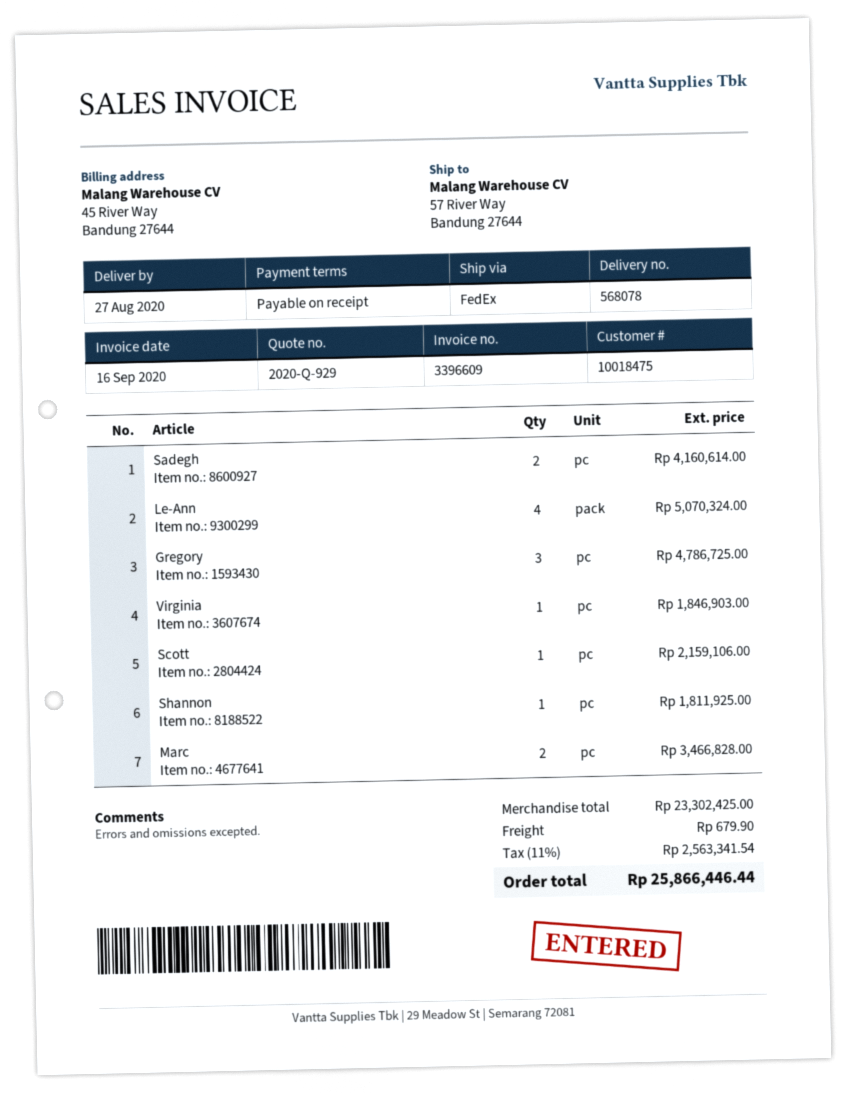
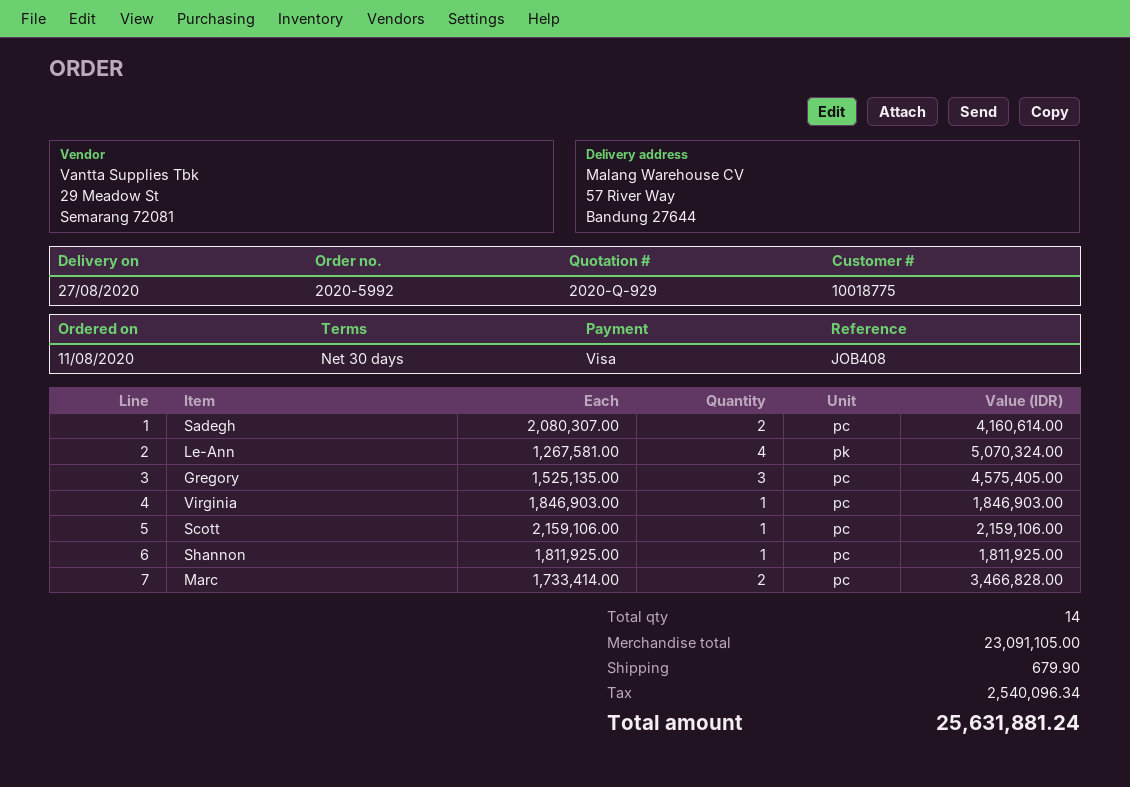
payment terms: on receipt -> 30 days
customer number: 10018475 -> 10018775
Gregory: 3 for 4786725.00 -> 3 for 4575405.00
subtotal: 23302425.00 -> 23091105.00
tax: 2563341.54 -> 2540096.34
total: 25866446.44 -> 25631881.24

